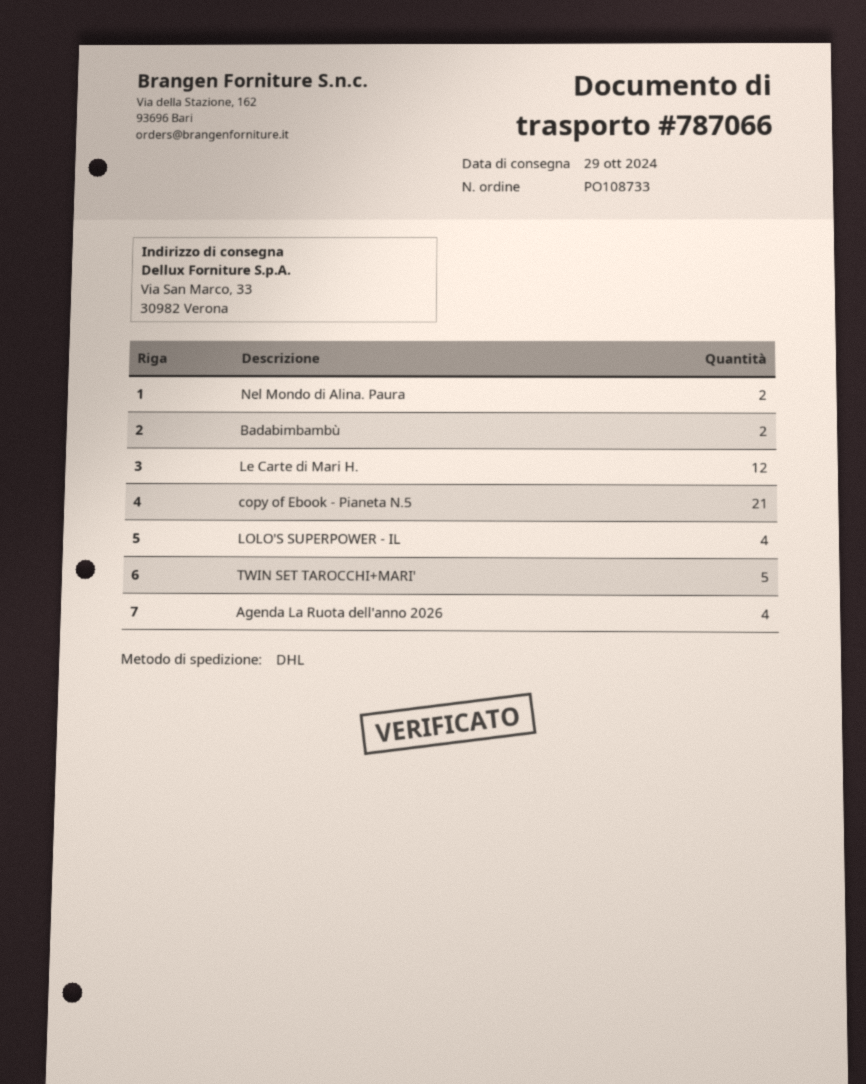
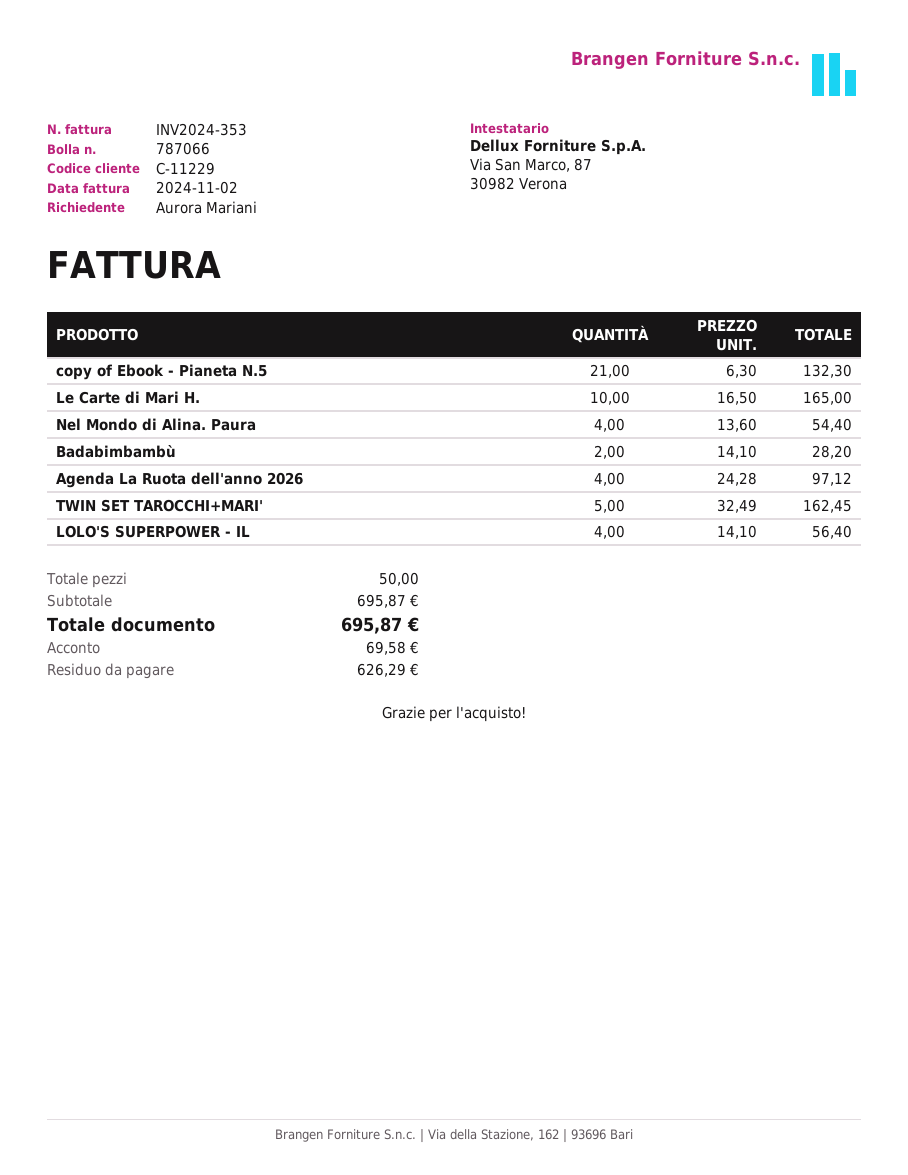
Nel Mondo di Alina. Paura: 2 -> 4
Le Carte di Mari H.: 12 -> 10

